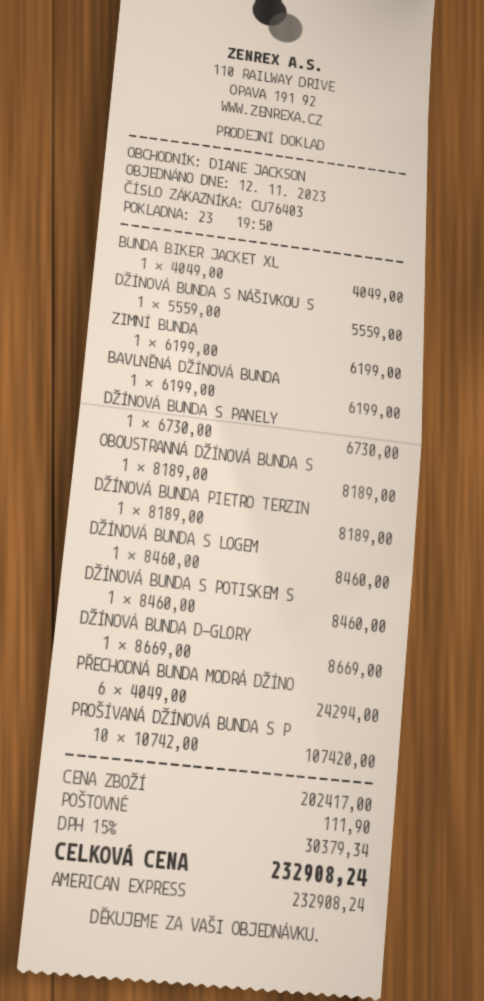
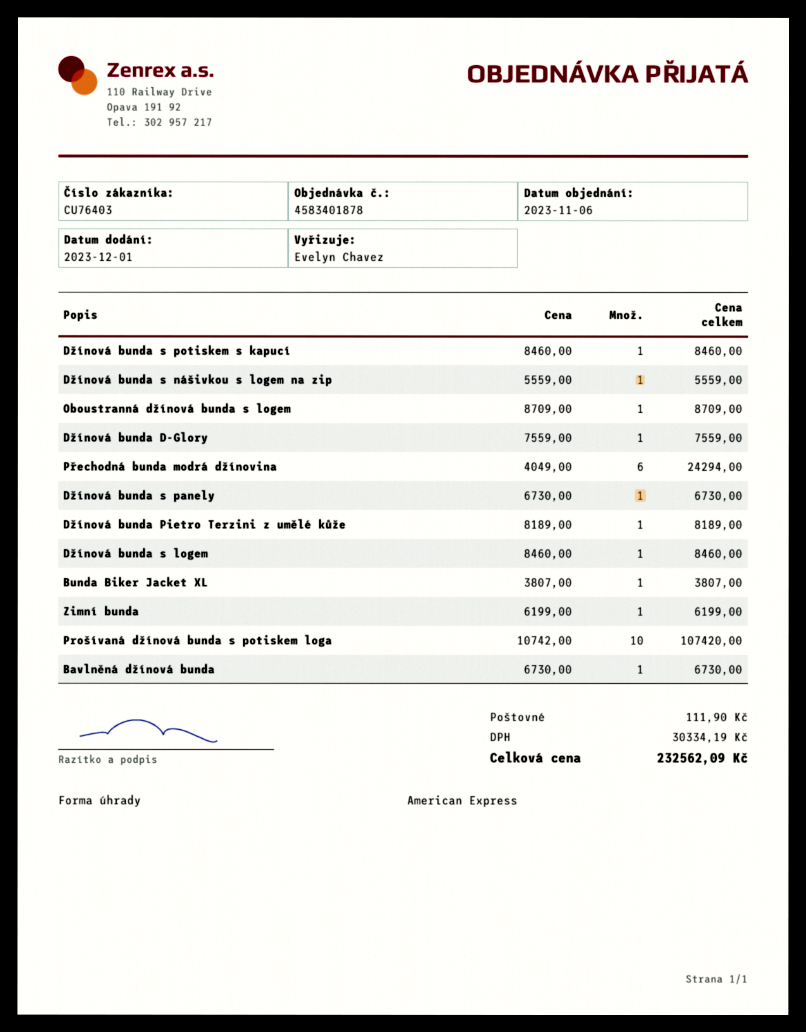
order date: 2023-11-12 -> 2023-11-06
sales rep: DIANE JACKSON -> Evelyn Chavez
BUNDA BIKER JACKET XL: 1 x 4049.00 = 4049.00 -> 1 x 3807.00 = 3807.00
BAVLNĚNÁ DŽÍNOVÁ BUNDA: 1 x 6199.00 = 6199.00 -> 1 x 6730.00 = 6730.00
OBOUSTRANNÁ DŽÍNOVÁ BUNDA S: 1 x 8189.00 = 8189.00 -> 1 x 8709.00 = 8709.00
DŽÍNOVÁ BUNDA D-GLORY: 1 x 8669.00 = 8669.00 -> 1 x 7559.00 = 7559.00
tax: 30379.34 -> 30334.19
total: 232908.24 -> 232562.09

